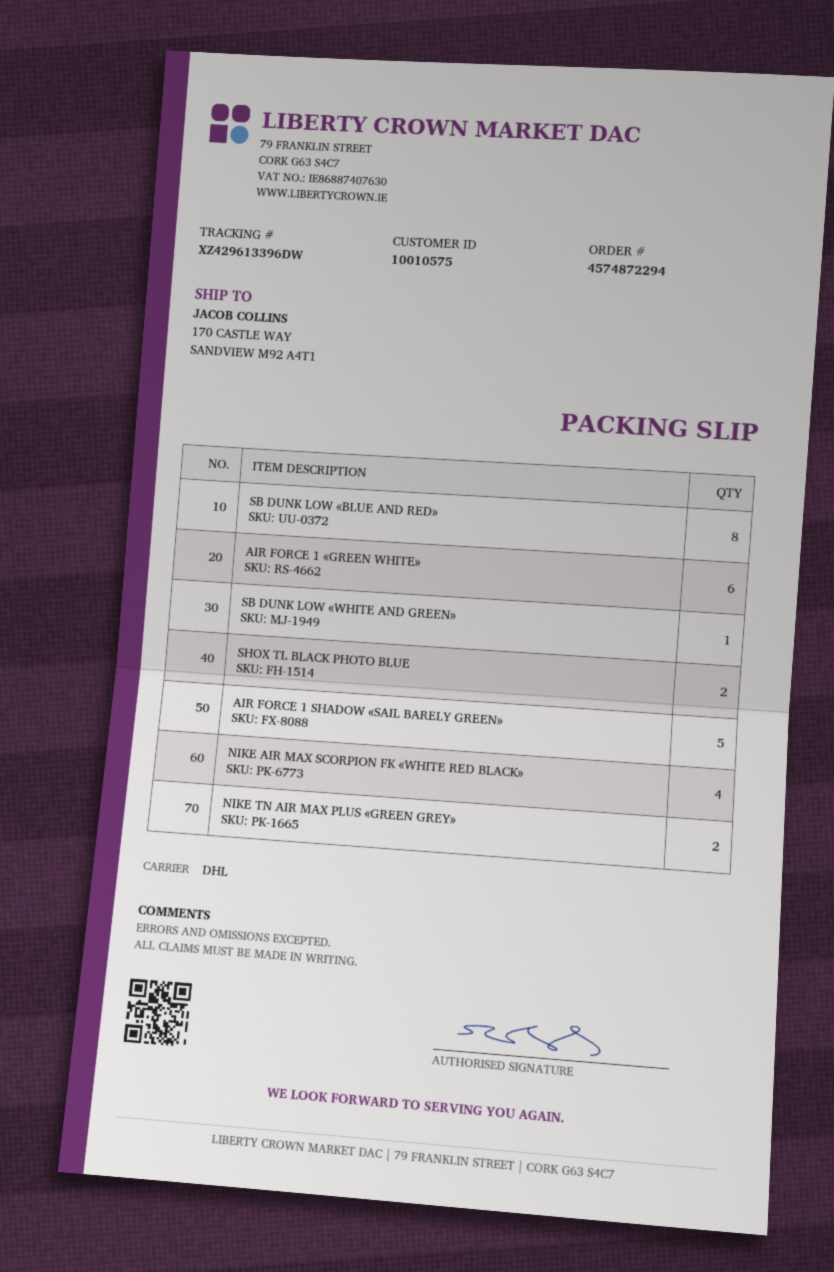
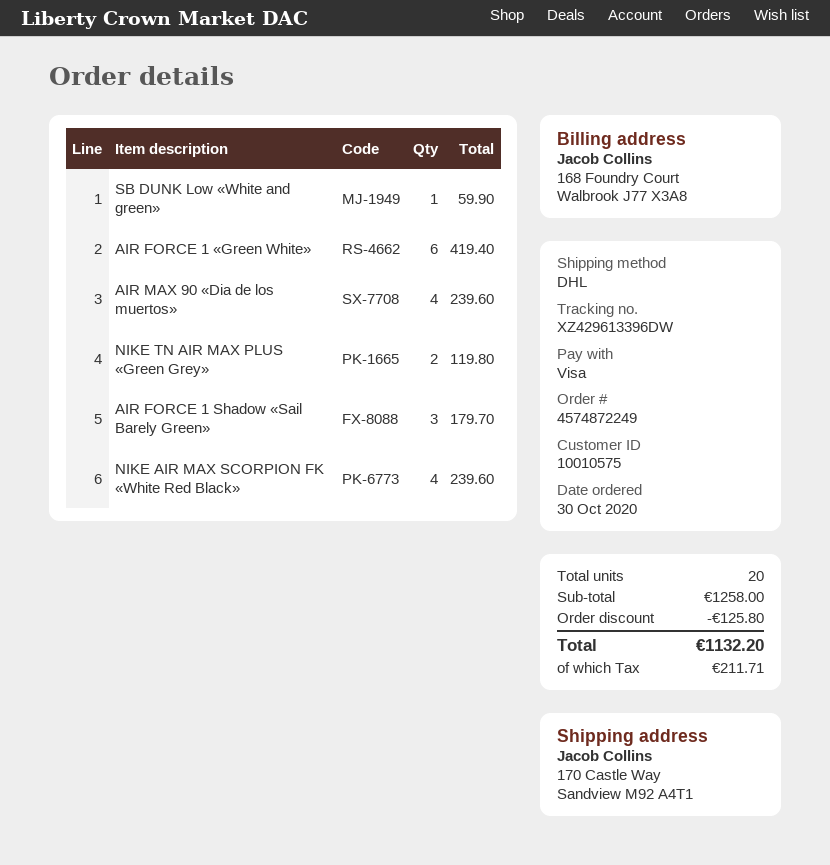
order number: 4574872294 -> 4574872249
SB DUNK LOW «BLUE AND RED»: 8 -> none
SHOX TL BLACK PHOTO BLUE: 2 -> none
AIR FORCE 1 SHADOW «SAIL BARELY GREEN»: 5 -> 3
AIR MAX 90 «Dia de los muertos»: none -> 4

